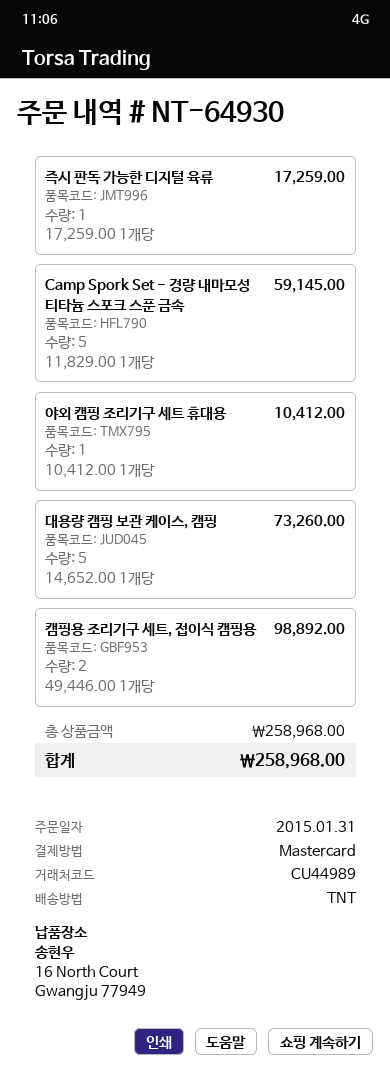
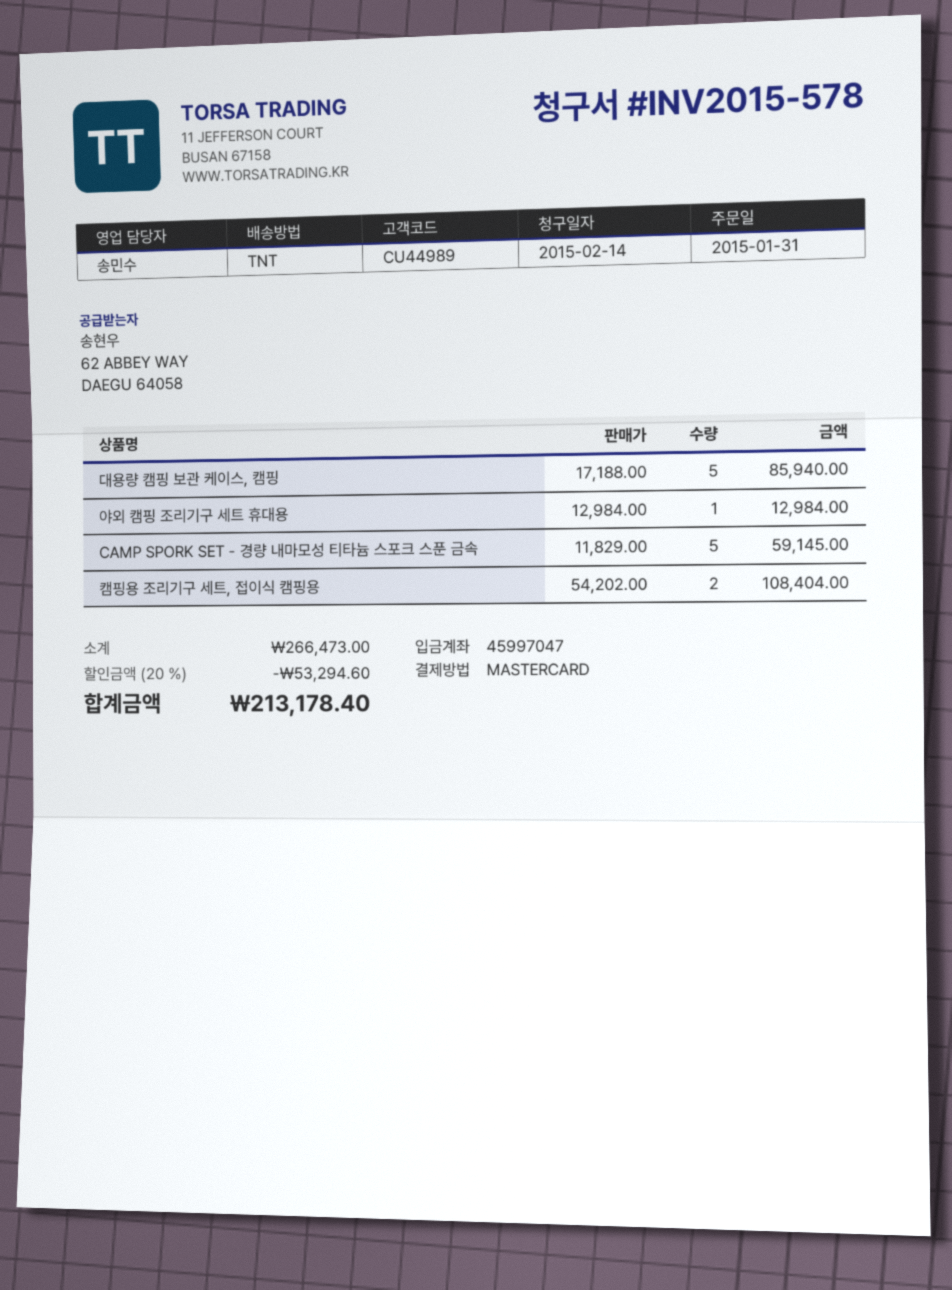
즉시 판독 가능한 디지털 육류: 1 x 17259.00 = 17259.00 -> none
야외 캠핑 조리기구 세트 휴대용: 1 x 10412.00 = 10412.00 -> 1 x 12984.00 = 12984.00
대용량 캠핑 보관 케이스, 캠핑: 5 x 14652.00 = 73260.00 -> 5 x 17188.00 = 85940.00
캠핑용 조리기구 세트, 접이식 캠핑용: 2 x 49446.00 = 98892.00 -> 2 x 54202.00 = 108404.00
subtotal: 258968.00 -> 266473.00
discount: none -> 20% = 53294.60
total: 258968.00 -> 213178.40

